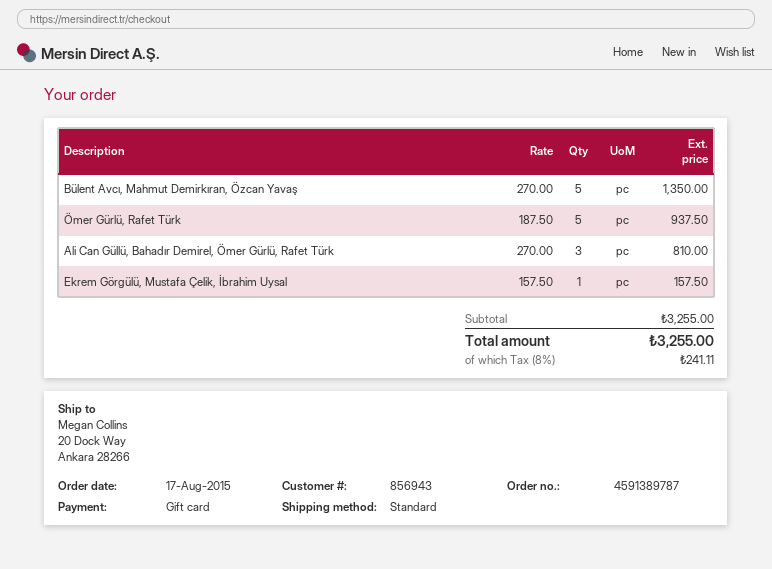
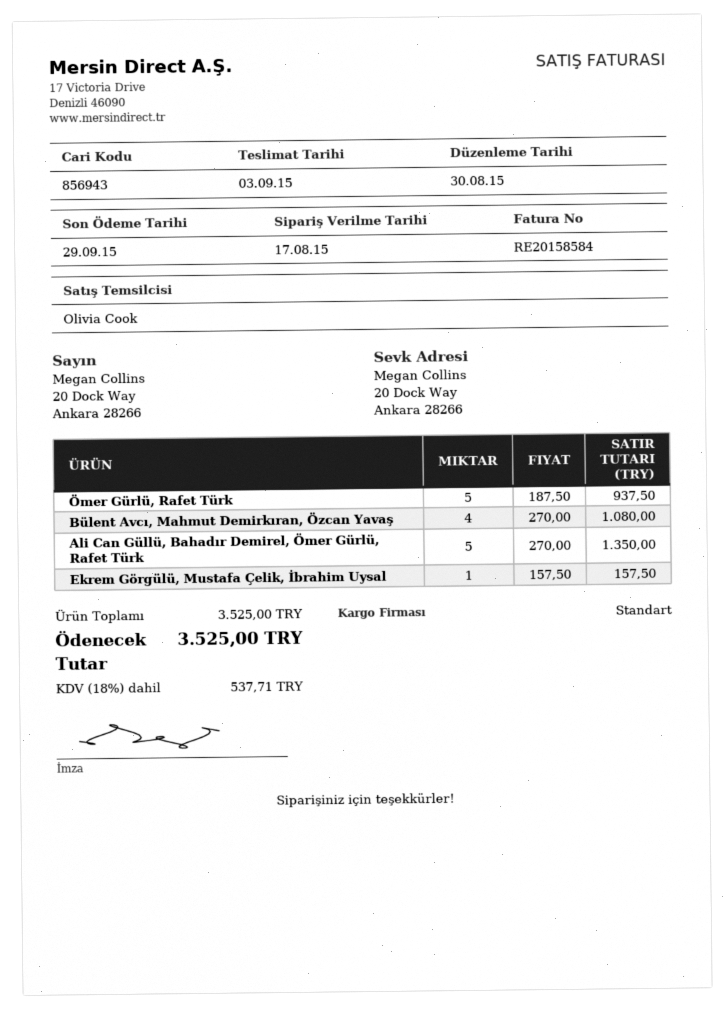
Bülent Avcı, Mahmut Demirkıran, Özcan Yavaş: 5 x 270.00 = 1350.00 -> 4 x 270.00 = 1080.00
Ali Can Güllü, Bahadır Demirel, Ömer Gürlü, Rafet Türk: 3 x 270.00 = 810.00 -> 5 x 270.00 = 1350.00
subtotal: 3255.00 -> 3525.00
tax: 8% = 241.11 -> 18% = 537.71
total: 3255.00 -> 3525.00

